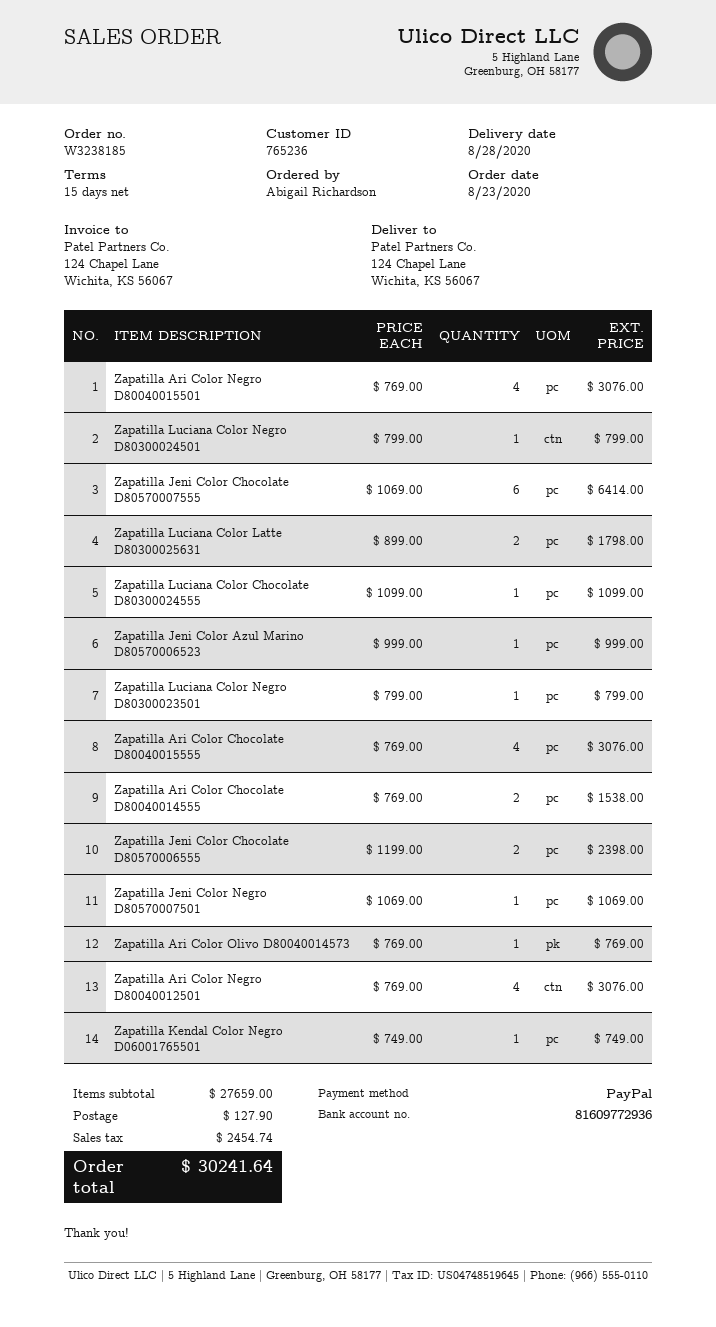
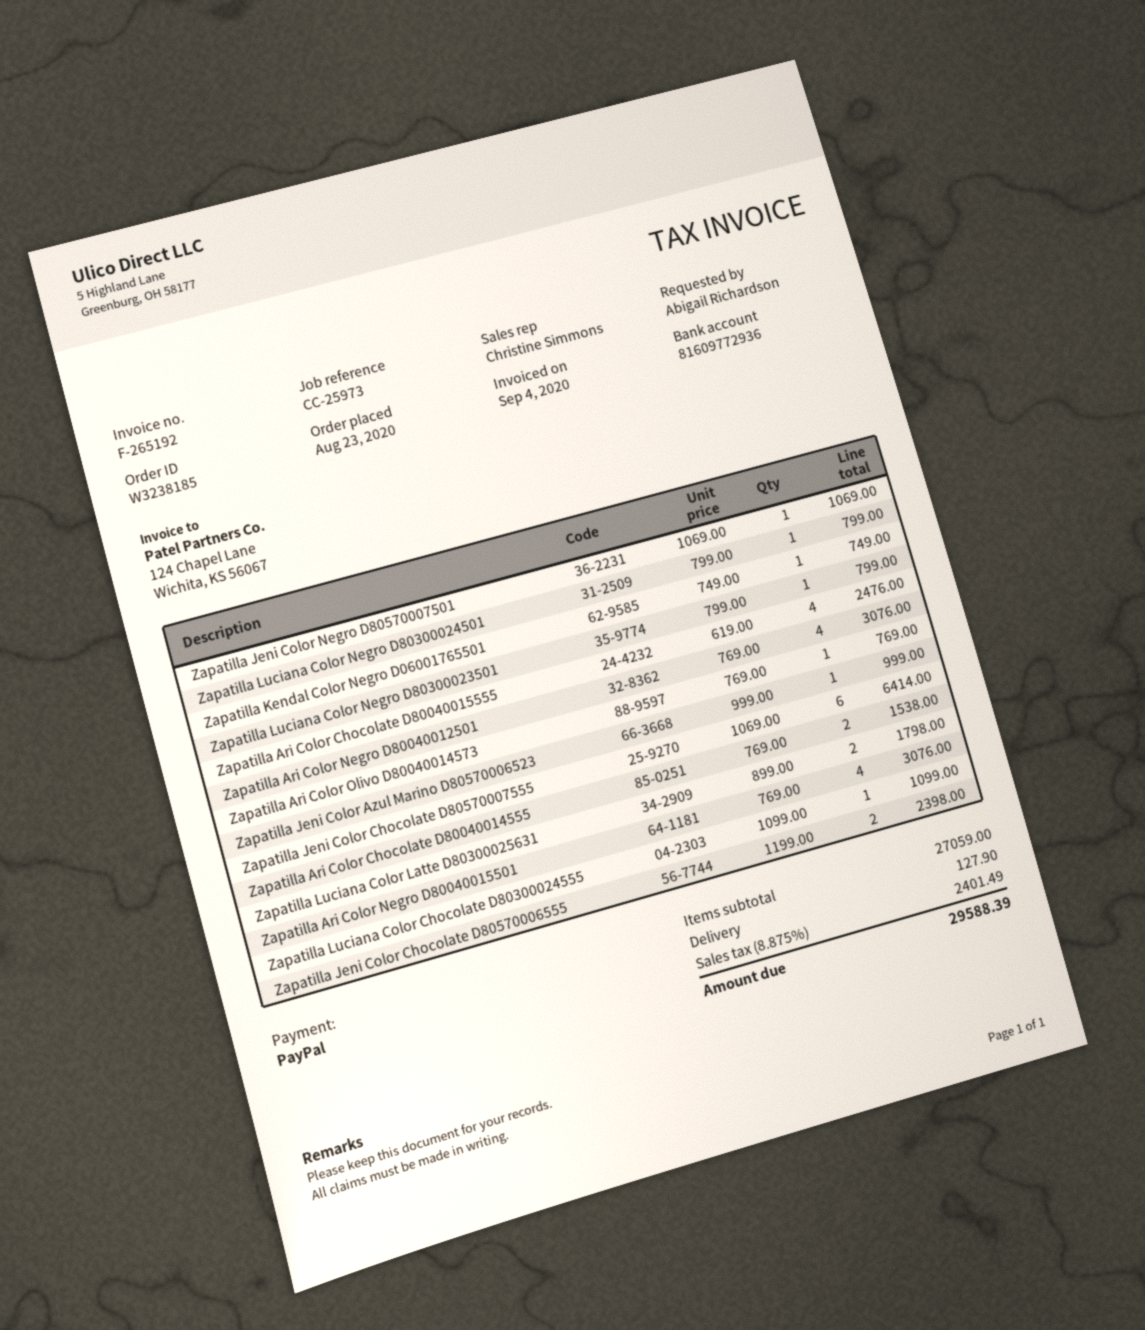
Zapatilla Ari Color Chocolate D80040015555: 4 x 769.00 = 3076.00 -> 4 x 619.00 = 2476.00
subtotal: 27659.00 -> 27059.00
tax: 2454.74 -> 2401.49
total: 30241.64 -> 29588.39

